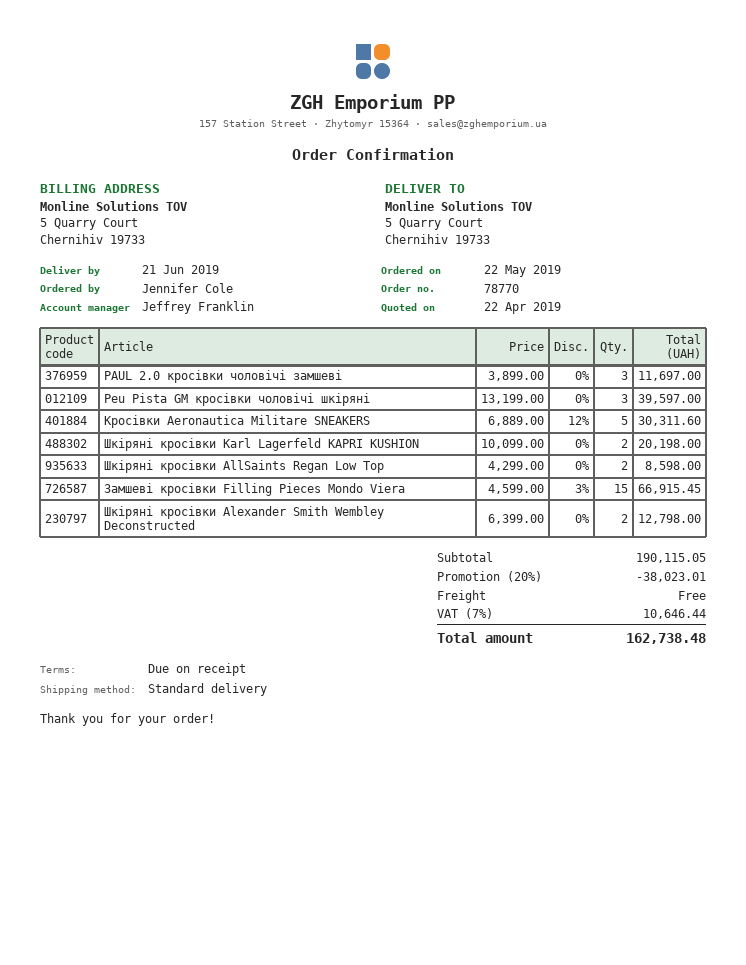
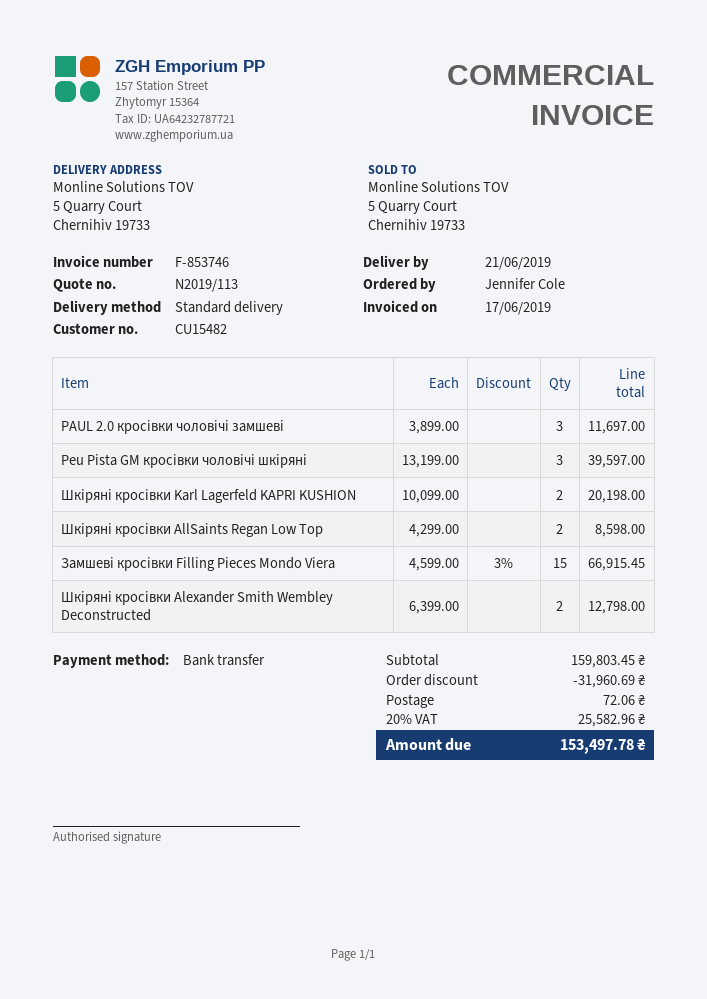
Кросівки Aeronautica Militare SNEAKERS: 5 x 6889.00 - 12% = 30311.60 -> none
subtotal: 190115.05 -> 159803.45
discount: 38023.01 -> 31960.69
shipping: 0.00 -> 72.06
tax: 7% = 10646.44 -> 20% = 25582.96
total: 162738.48 -> 153497.78

